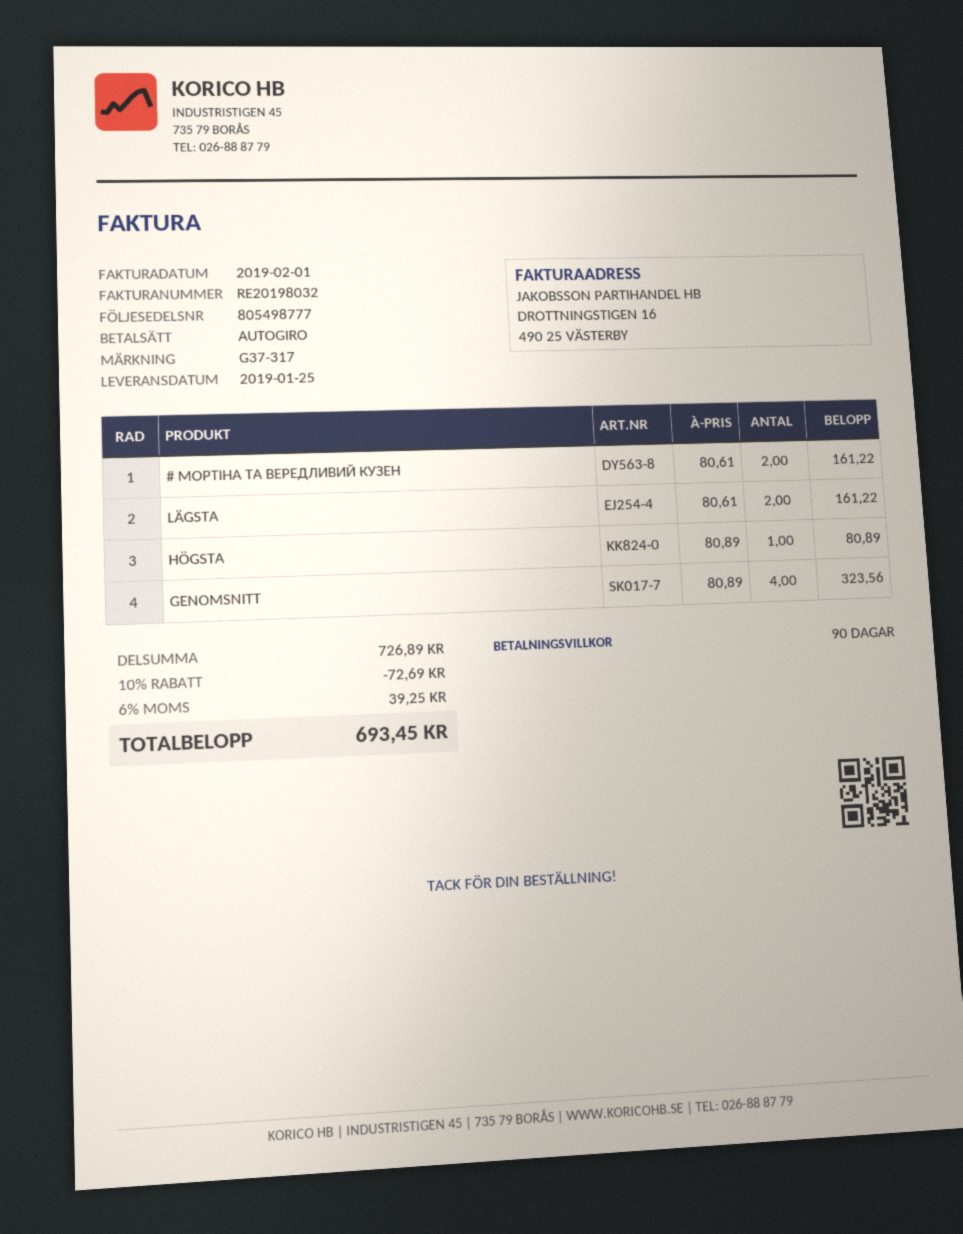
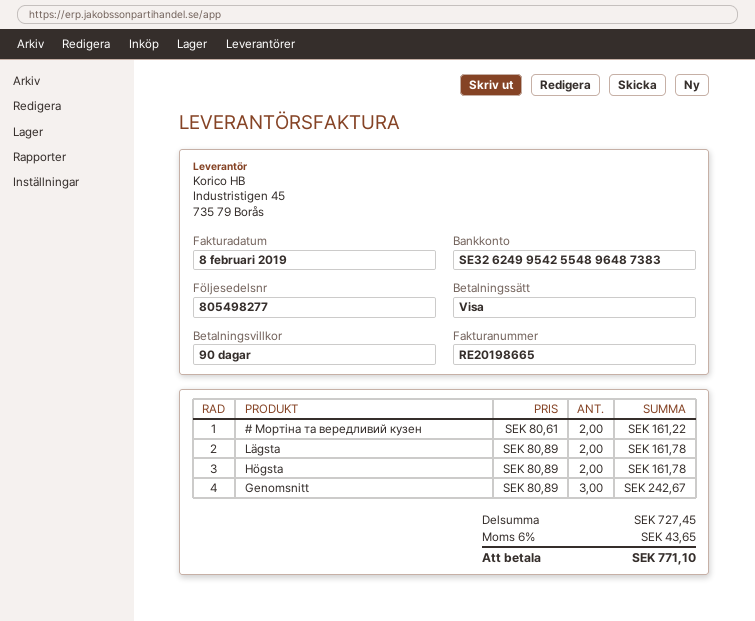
delivery note number: 805498777 -> 805498277
invoice number: RE20198032 -> RE20198665
invoice date: 2019-02-01 -> 2019-02-08
payment method: direct debit -> Visa
LÄGSTA: 2 x 80.61 = 161.22 -> 2 x 80.89 = 161.78
HÖGSTA: 1 x 80.89 = 80.89 -> 2 x 80.89 = 161.78
GENOMSNITT: 4 x 80.89 = 323.56 -> 3 x 80.89 = 242.67
subtotal: 726.89 -> 727.45
discount: 10% = 72.69 -> none
tax: 6% = 39.25 -> 6% = 43.65
total: 693.45 -> 771.10

